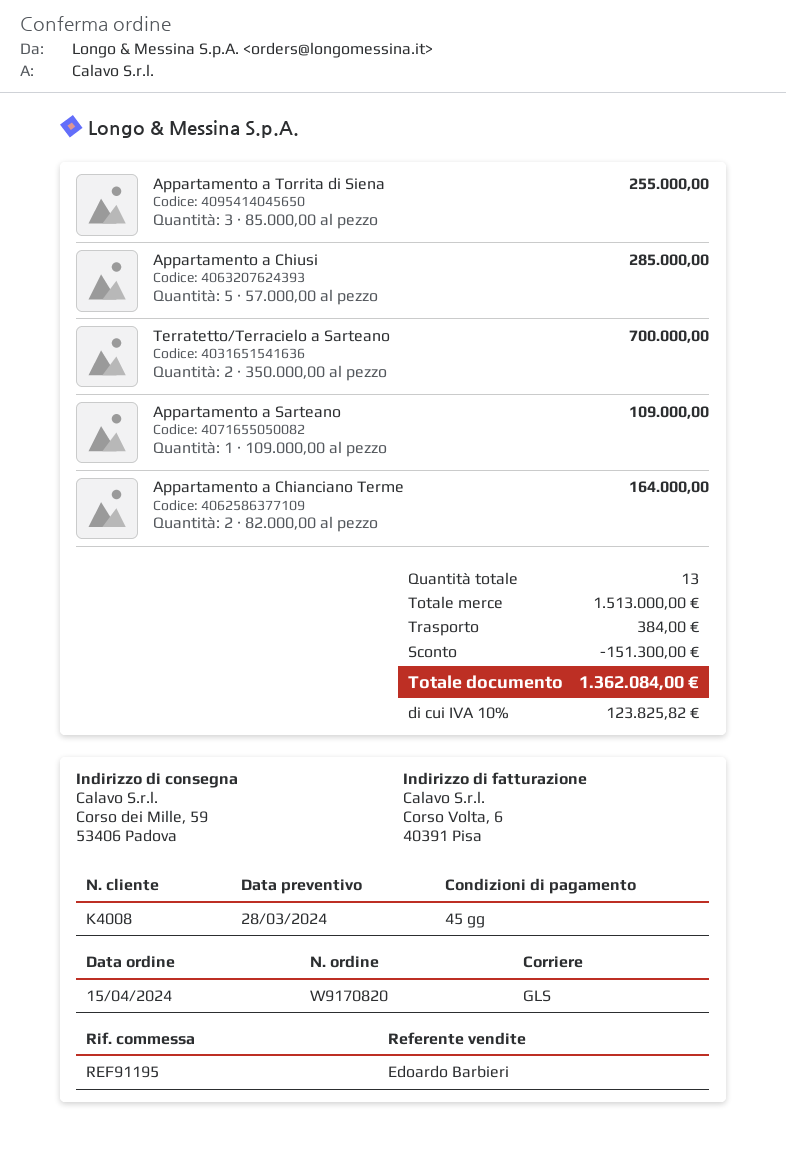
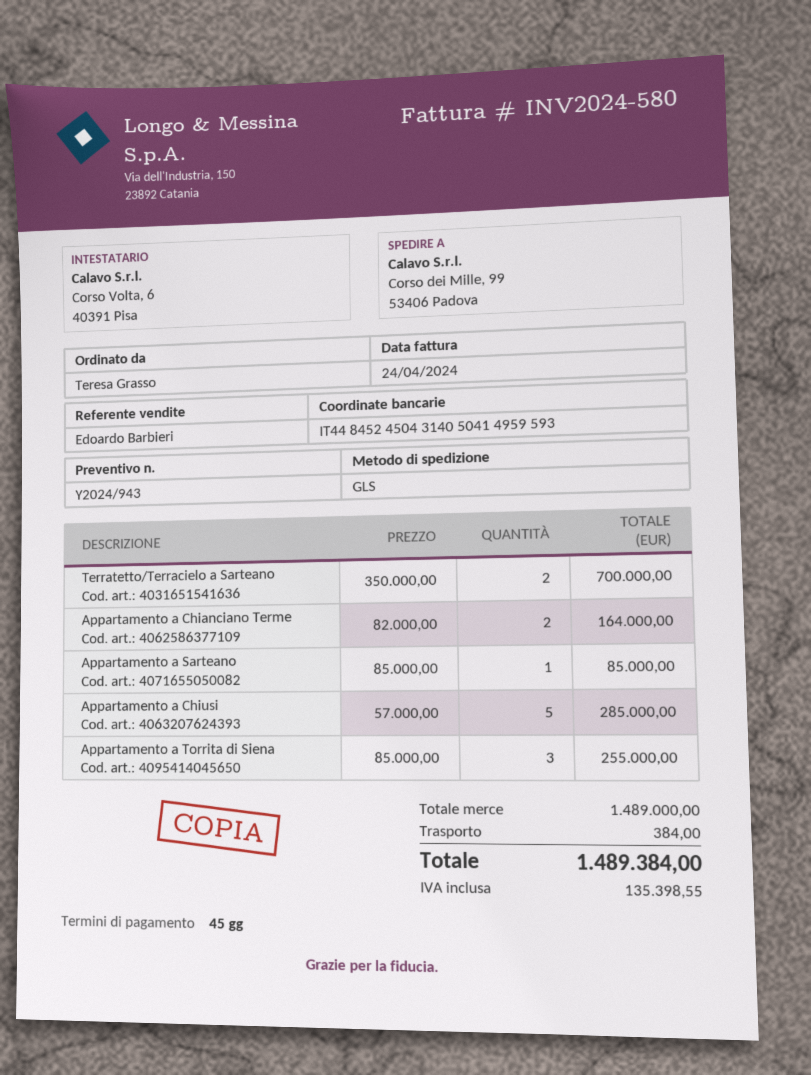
ship to: Corso dei Mille, 59, 53406 Padova -> Corso dei Mille, 99, 53406 Padova
Appartamento a Sarteano: 1 x 109000.00 = 109000.00 -> 1 x 85000.00 = 85000.00
subtotal: 1513000.00 -> 1489000.00
discount: 151300.00 -> none
tax: 123825.82 -> 135398.55
total: 1362084.00 -> 1489384.00

